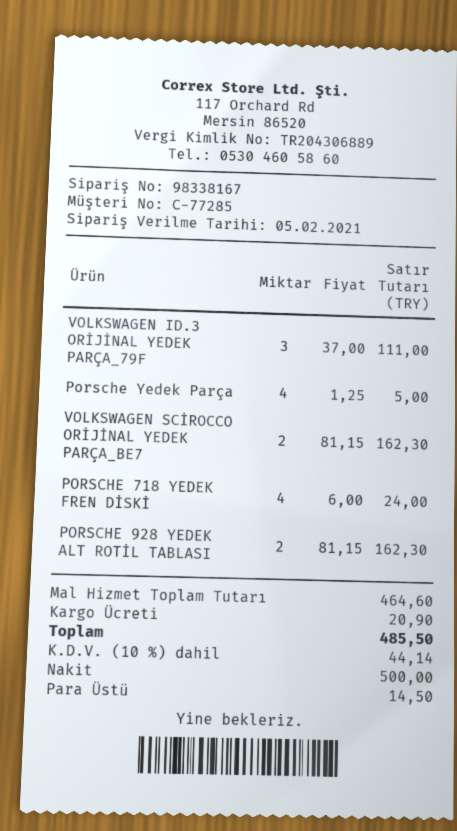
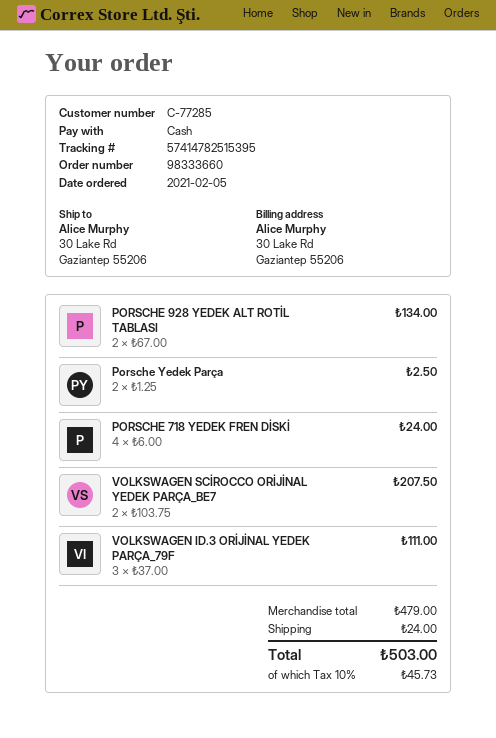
order number: 98338167 -> 98333660
Porsche Yedek Parça: 4 x 1.25 = 5.00 -> 2 x 1.25 = 2.50
VOLKSWAGEN SCİROCCO ORİJİNAL YEDEK PARÇA_BE7: 2 x 81.15 = 162.30 -> 2 x 103.75 = 207.50
PORSCHE 928 YEDEK ALT ROTİL TABLASI: 2 x 81.15 = 162.30 -> 2 x 67.00 = 134.00
subtotal: 464.60 -> 479.00
shipping: 20.90 -> 24.00
tax: 10% = 44.14 -> 10% = 45.73
total: 485.50 -> 503.00

